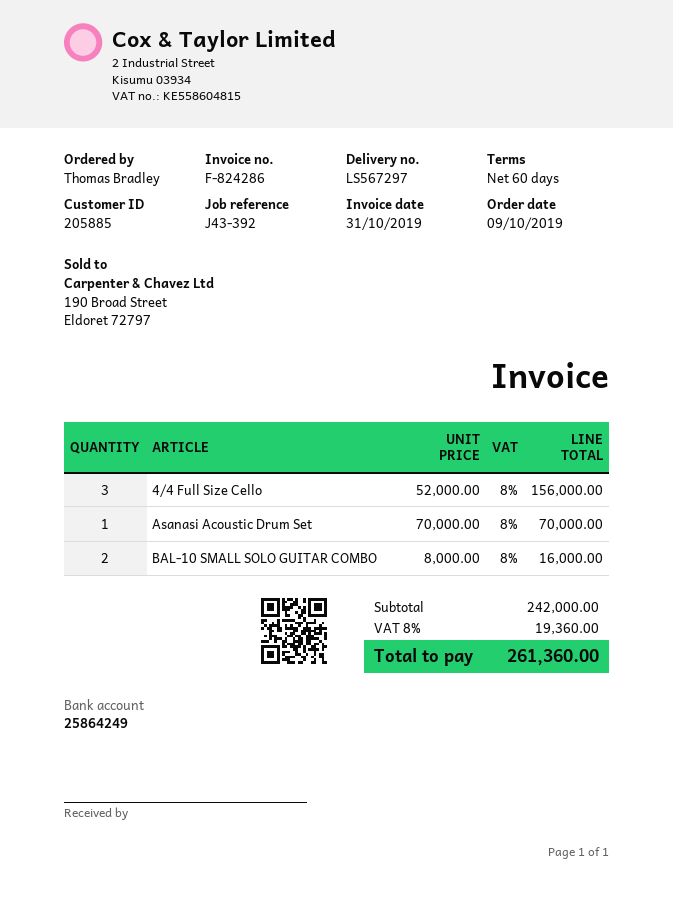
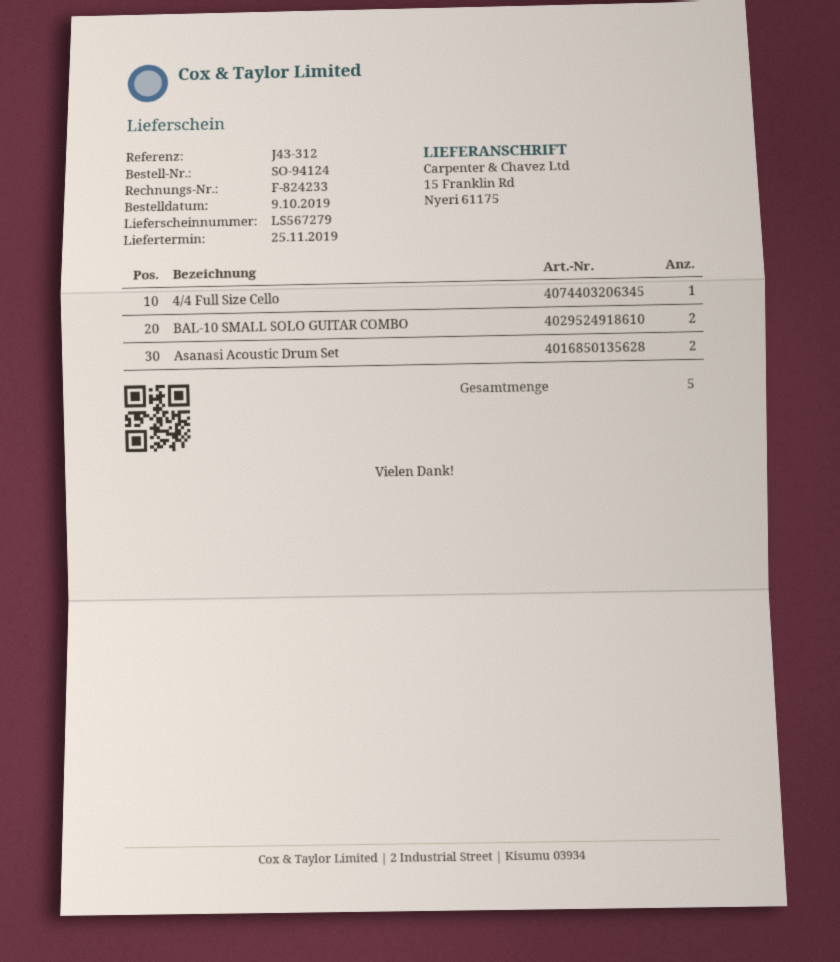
delivery note number: LS567297 -> LS567279
invoice number: F-824286 -> F-824233
reference: J43-392 -> J43-312
4/4 Full Size Cello: 3 -> 1
Asanasi Acoustic Drum Set: 1 -> 2

